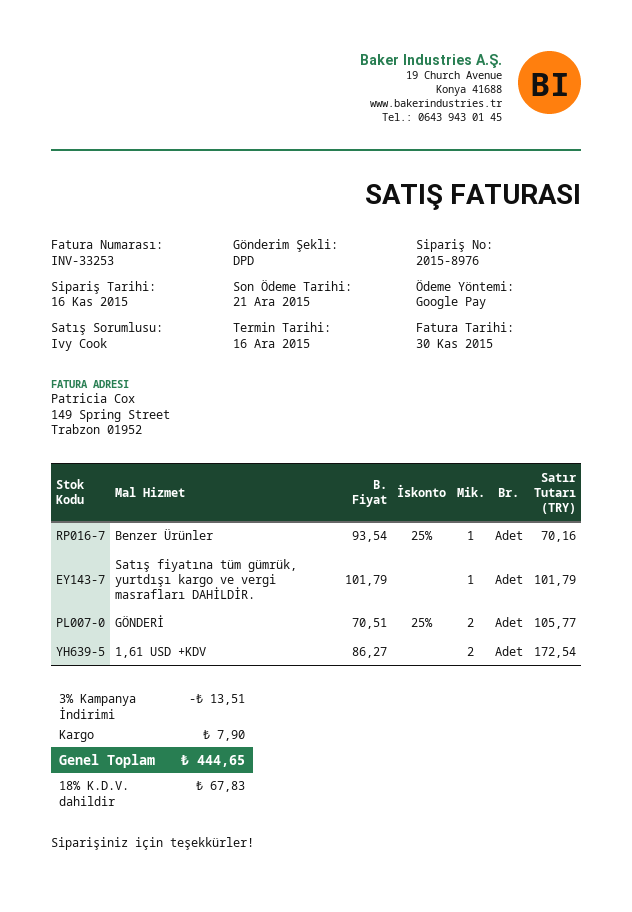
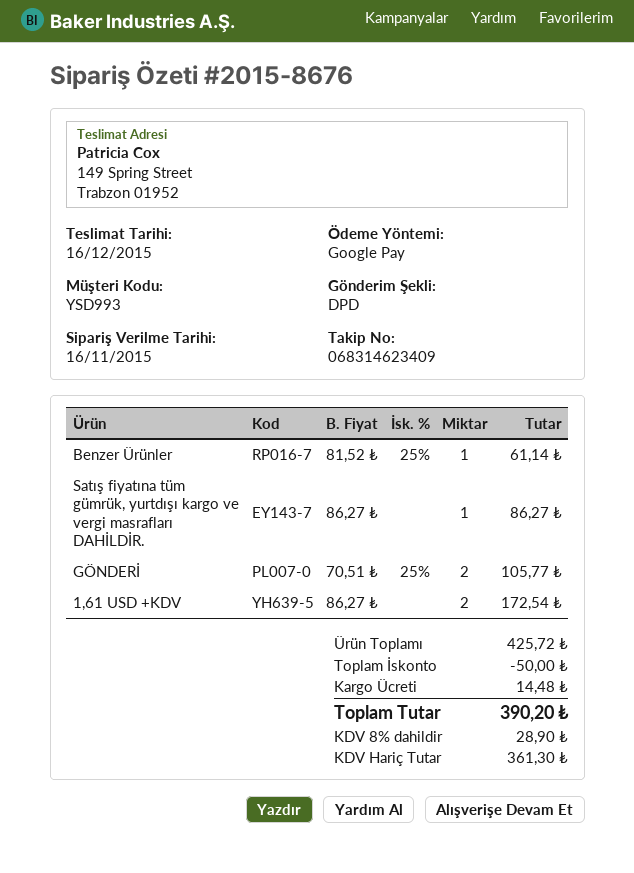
order number: 2015-8976 -> 2015-8676
Benzer Ürünler: 1 x 93.54 - 25% = 70.16 -> 1 x 81.52 - 25% = 61.14
Satış fiyatına tüm gümrük, yurtdışı kargo ve vergi masrafları DAHİLDİR.: 1 x 101.79 = 101.79 -> 1 x 86.27 = 86.27
discount: 13.51 -> 50.00
shipping: 7.90 -> 14.48
tax: 18% = 67.83 -> 8% = 28.90
total: 444.65 -> 390.20

